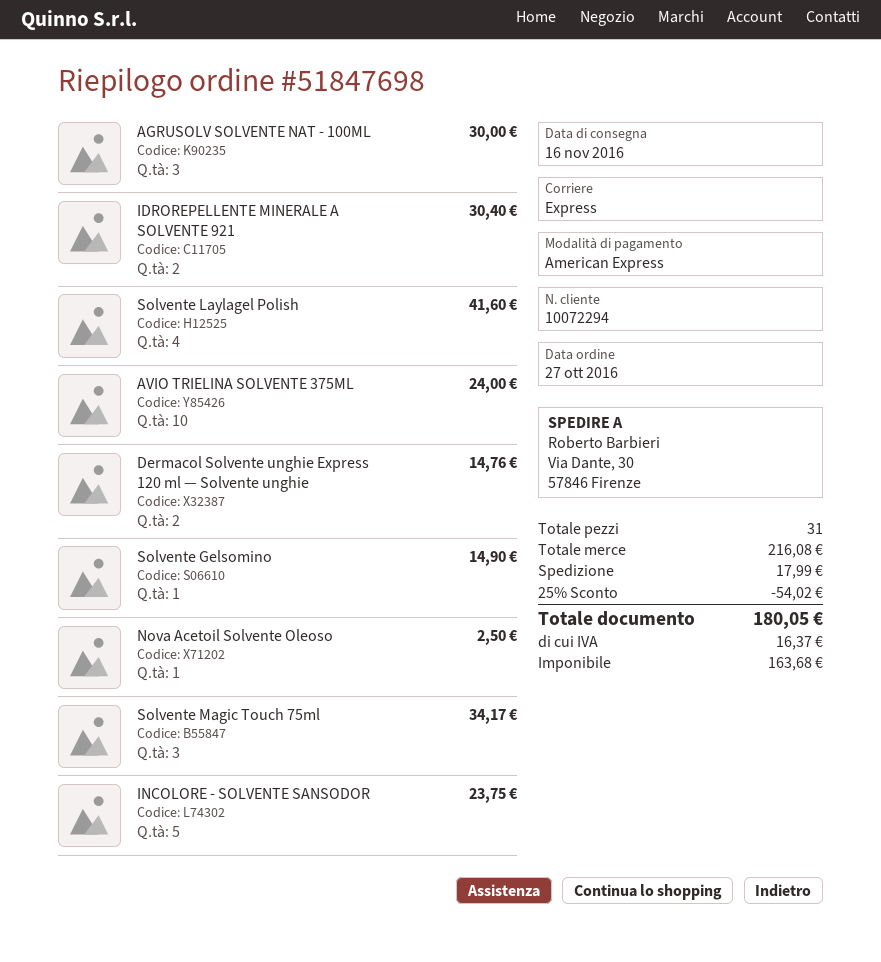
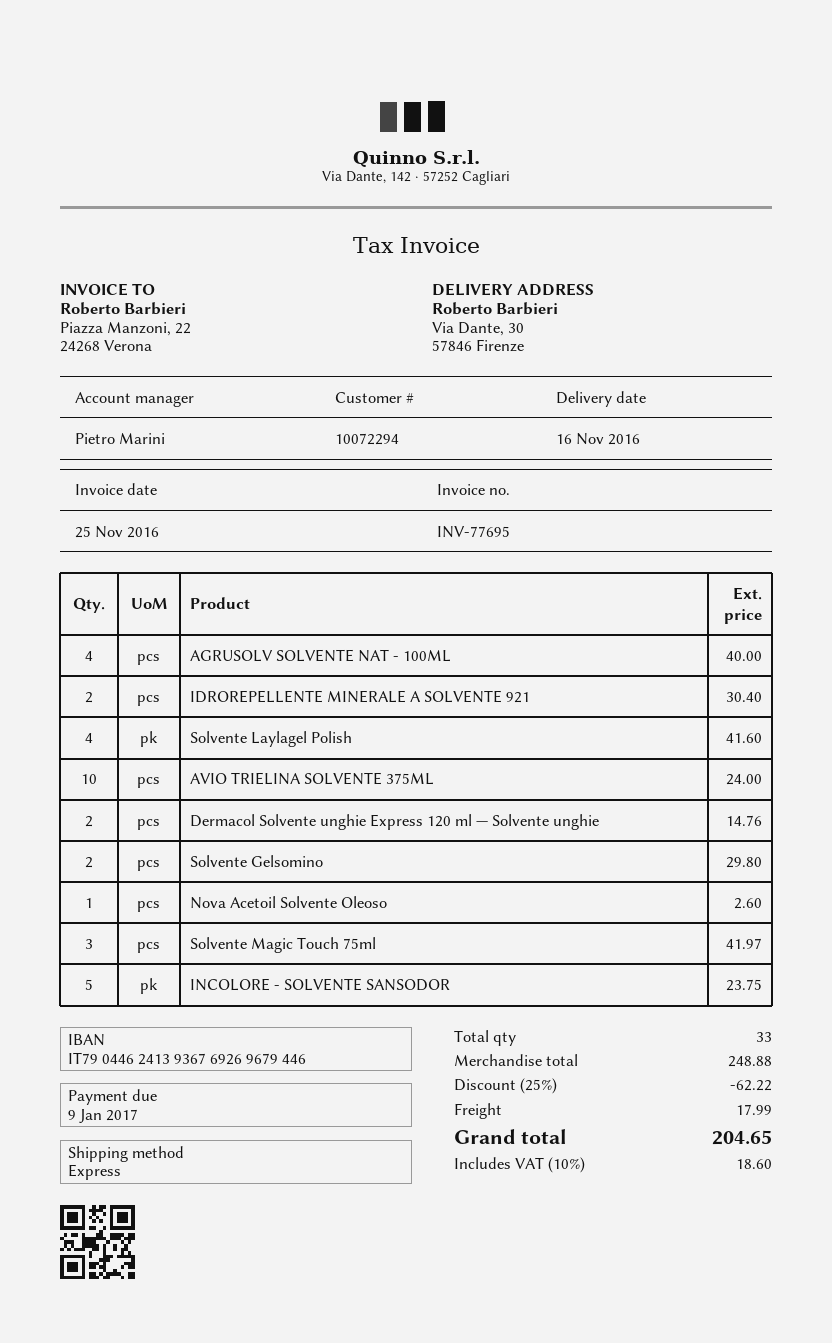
AGRUSOLV SOLVENTE NAT - 100ML: 3 for 30.00 -> 4 for 40.00
Solvente Gelsomino: 1 for 14.90 -> 2 for 29.80
Nova Acetoil Solvente Oleoso: 1 for 2.50 -> 1 for 2.60
Solvente Magic Touch 75ml: 3 for 34.17 -> 3 for 41.97
total quantity: 31 -> 33
subtotal: 216.08 -> 248.88
discount: 25% = 54.02 -> 25% = 62.22
tax: 16.37 -> 18.60
total: 180.05 -> 204.65

